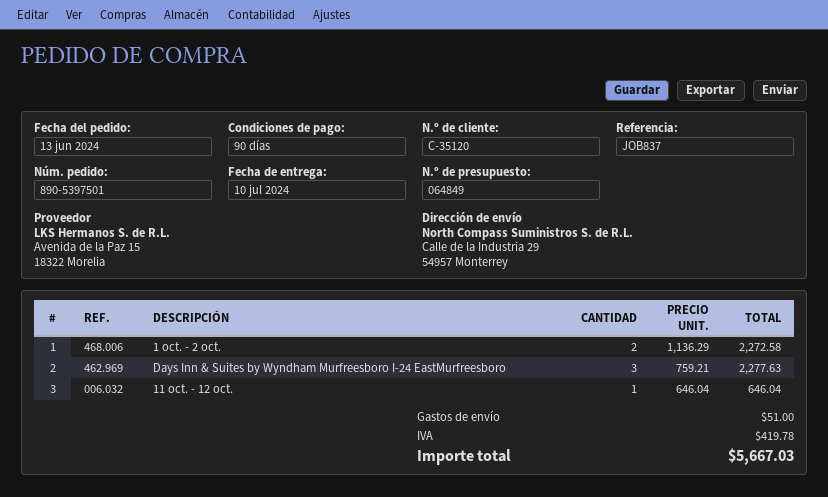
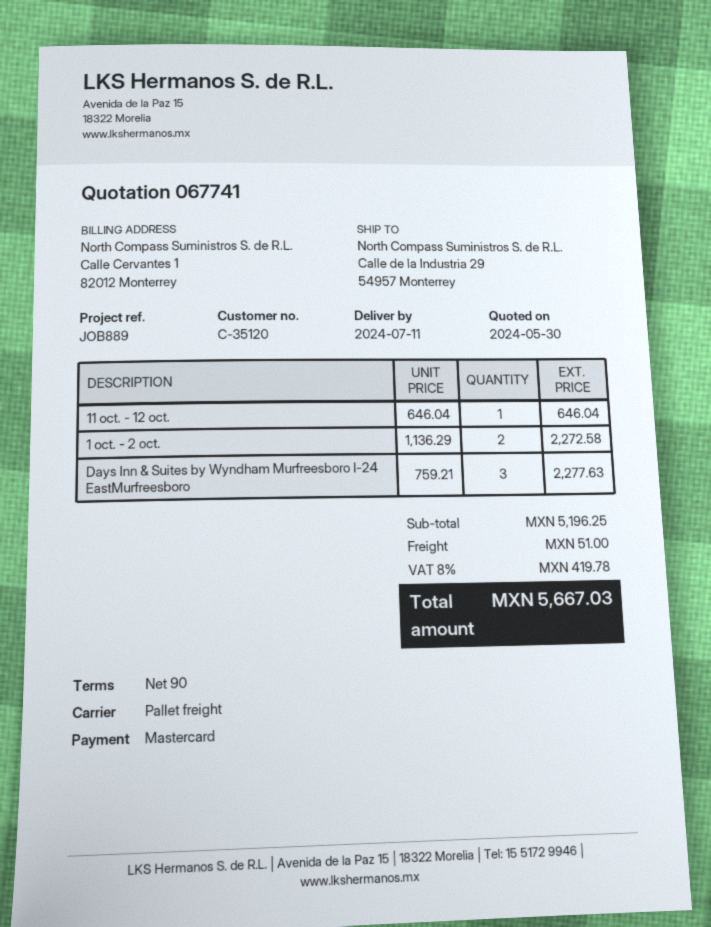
quote number: 064849 -> 067741
delivery date: 2024-07-10 -> 2024-07-11
reference: JOB837 -> JOB889

